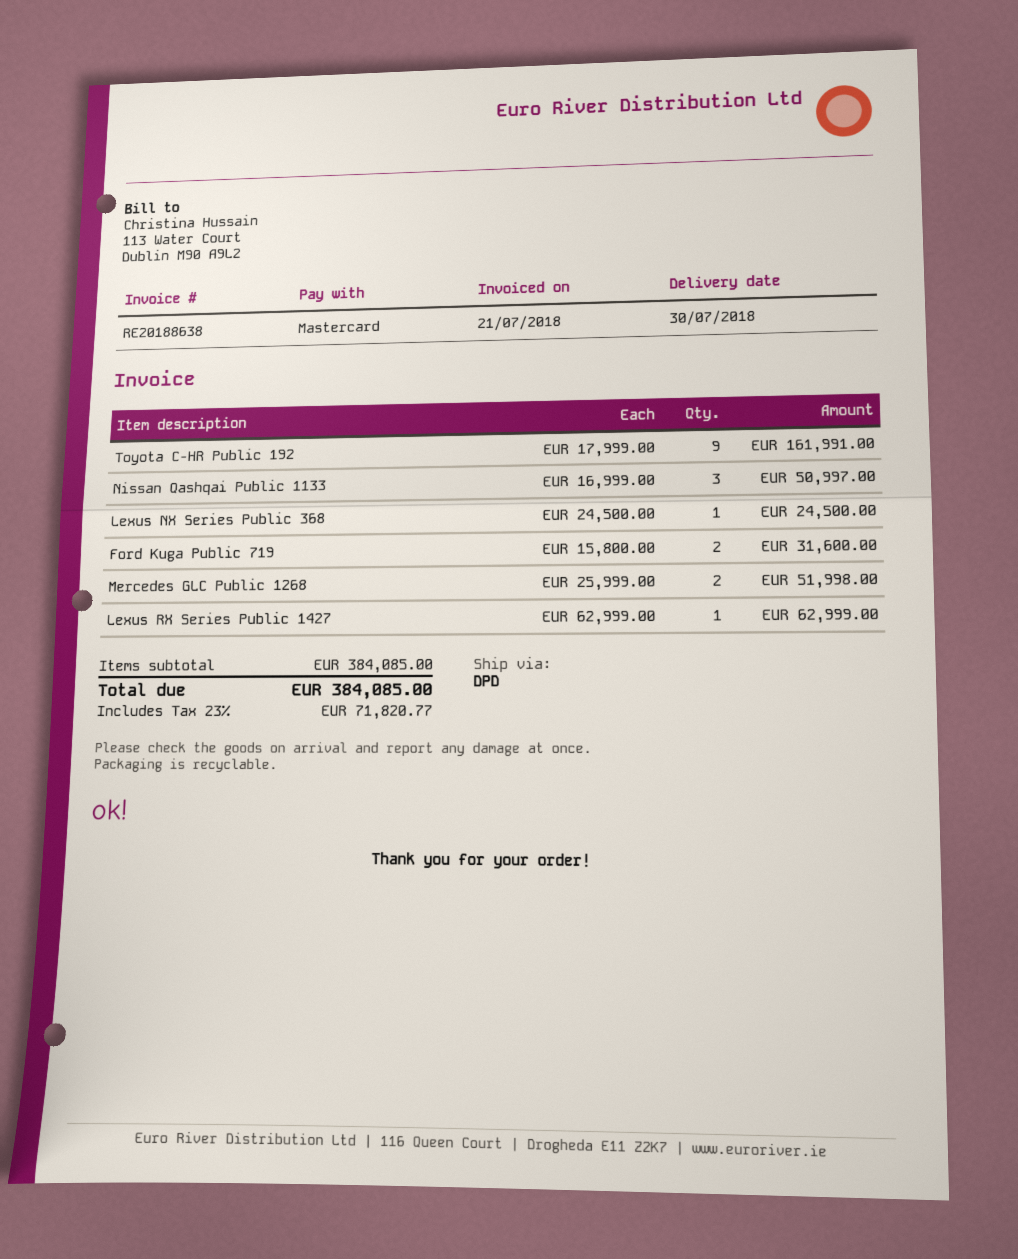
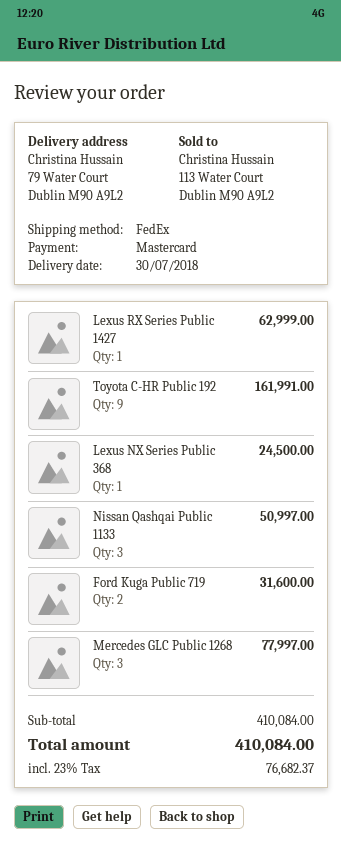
shipping method: DPD -> FedEx
Mercedes GLC Public 1268: 2 for 51998.00 -> 3 for 77997.00
subtotal: 384085.00 -> 410084.00
tax: 23% = 71820.77 -> 23% = 76682.37
total: 384085.00 -> 410084.00

